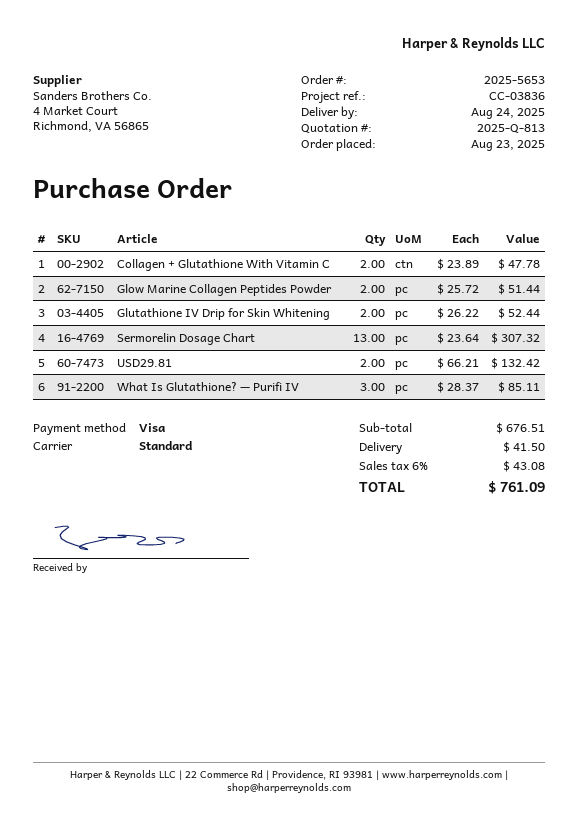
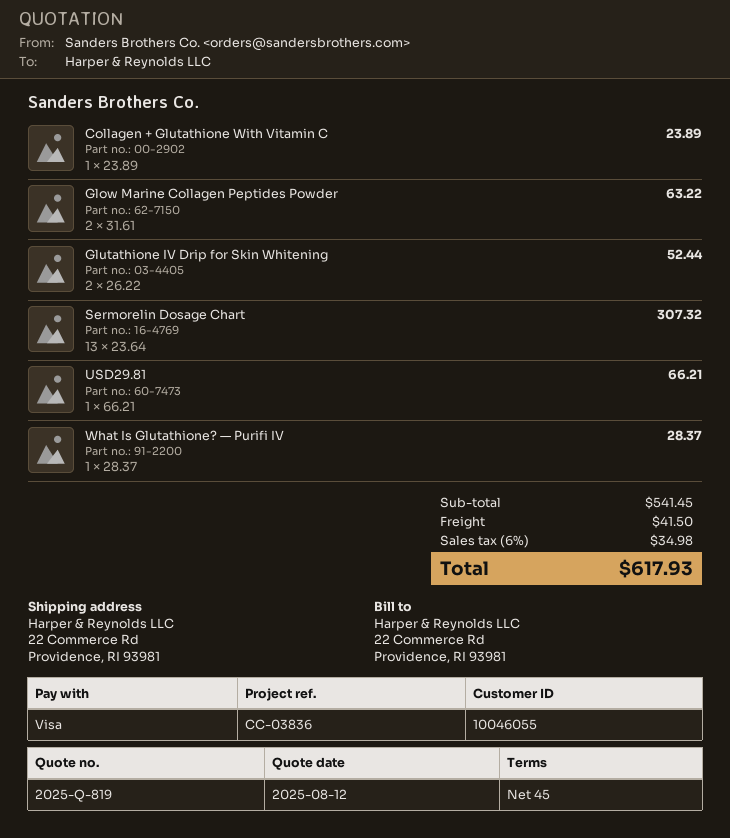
quote number: 2025-Q-813 -> 2025-Q-819
Collagen + Glutathione With Vitamin C: 2 x 23.89 = 47.78 -> 1 x 23.89 = 23.89
Glow Marine Collagen Peptides Powder: 2 x 25.72 = 51.44 -> 2 x 31.61 = 63.22
USD29.81: 2 x 66.21 = 132.42 -> 1 x 66.21 = 66.21
What Is Glutathione? — Purifi IV: 3 x 28.37 = 85.11 -> 1 x 28.37 = 28.37
subtotal: 676.51 -> 541.45
tax: 6% = 43.08 -> 6% = 34.98
total: 761.09 -> 617.93

